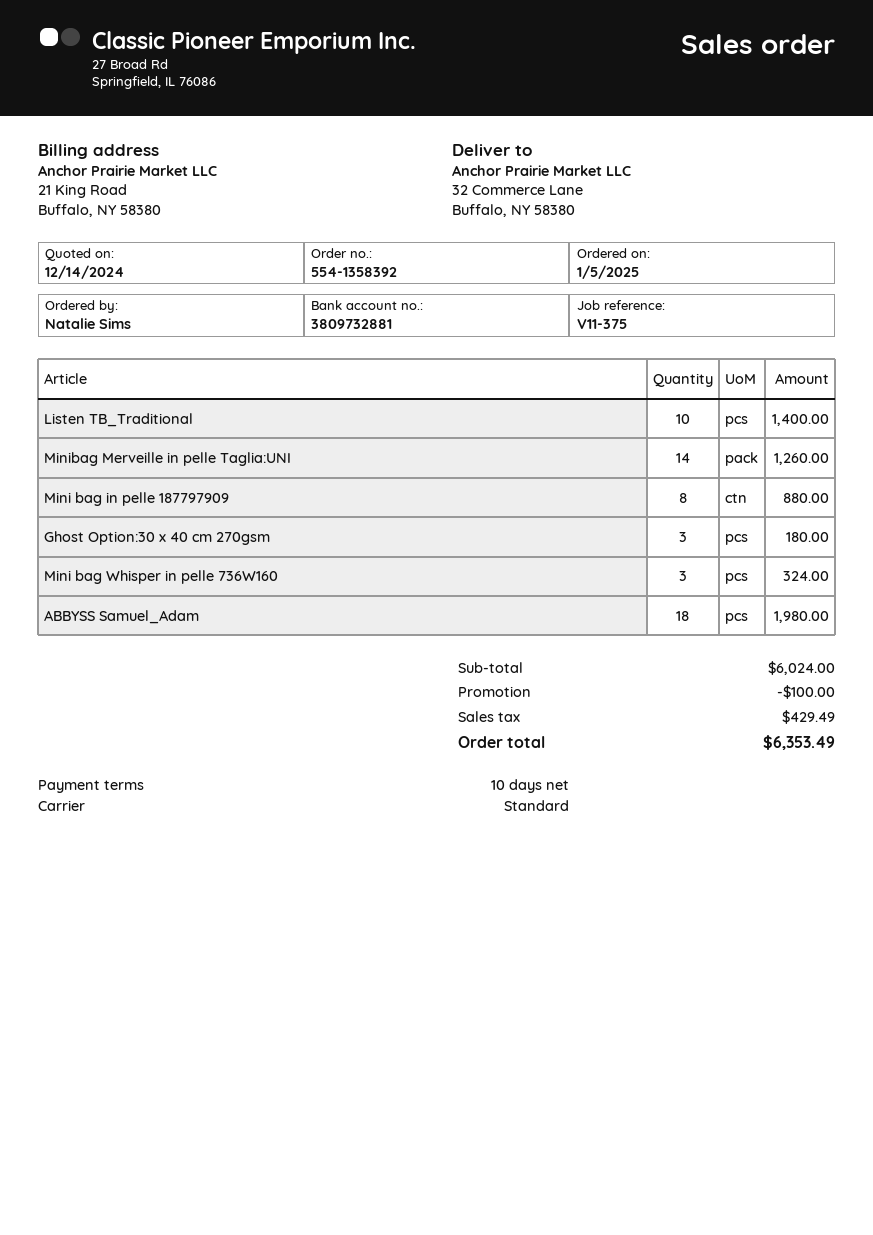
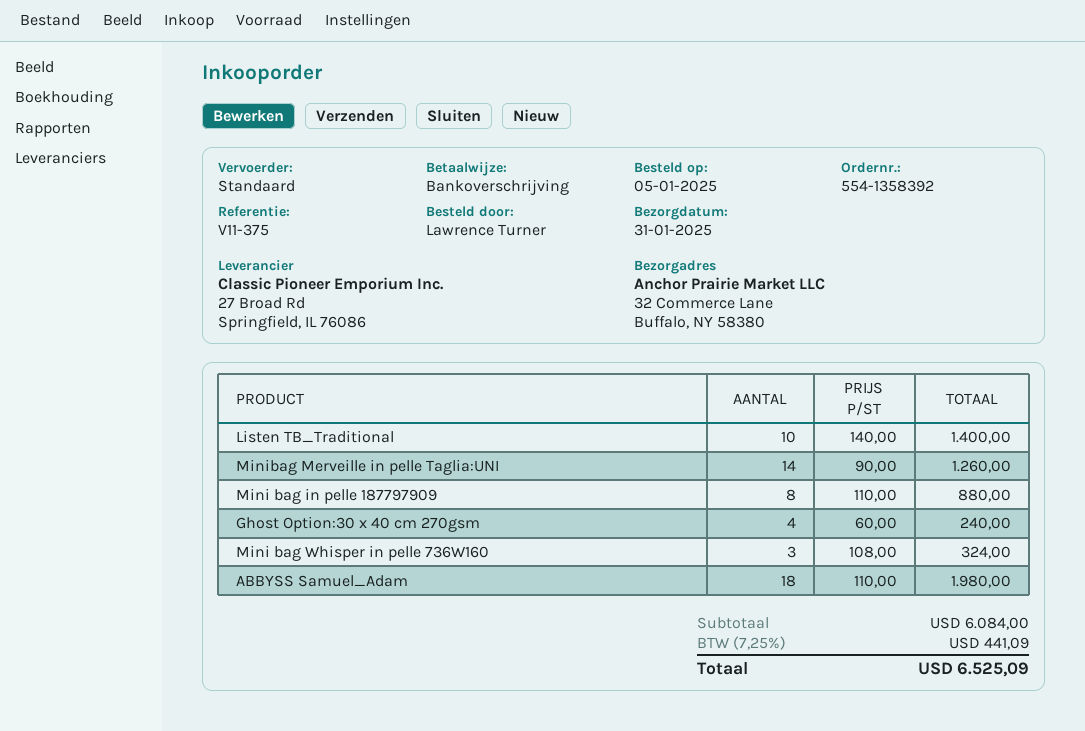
ordered by: Natalie Sims -> Lawrence Turner
Ghost Option:30 x 40 cm 270gsm: 3 for 180.00 -> 4 for 240.00
subtotal: 6024.00 -> 6084.00
discount: 100.00 -> none
tax: 429.49 -> 441.09
total: 6353.49 -> 6525.09

